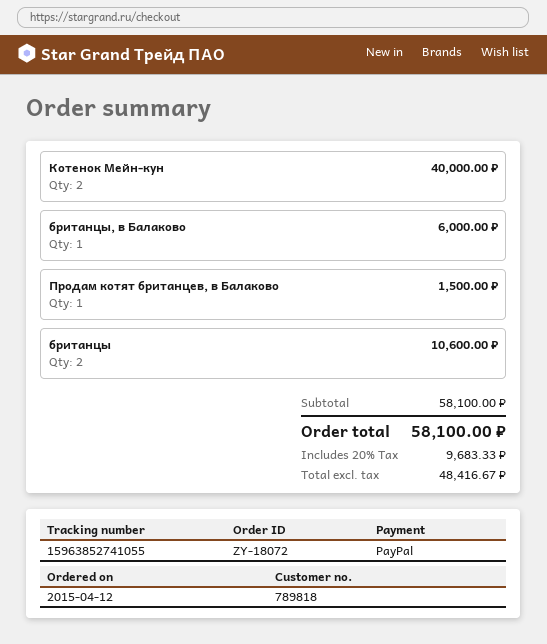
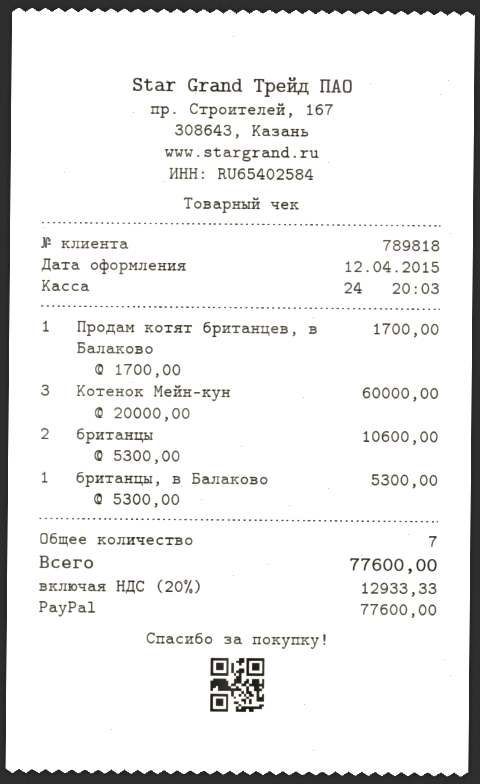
Котенок Мейн-кун: 2 for 40000.00 -> 3 for 60000.00
британцы, в Балаково: 1 for 6000.00 -> 1 for 5300.00
Продам котят британцев, в Балаково: 1 for 1500.00 -> 1 for 1700.00
tax: 20% = 9683.33 -> 20% = 12933.33
total: 58100.00 -> 77600.00

